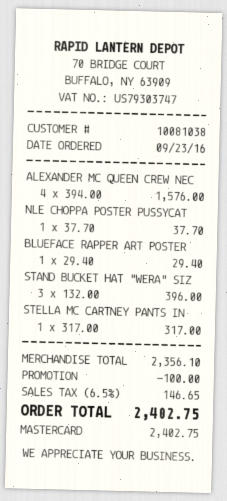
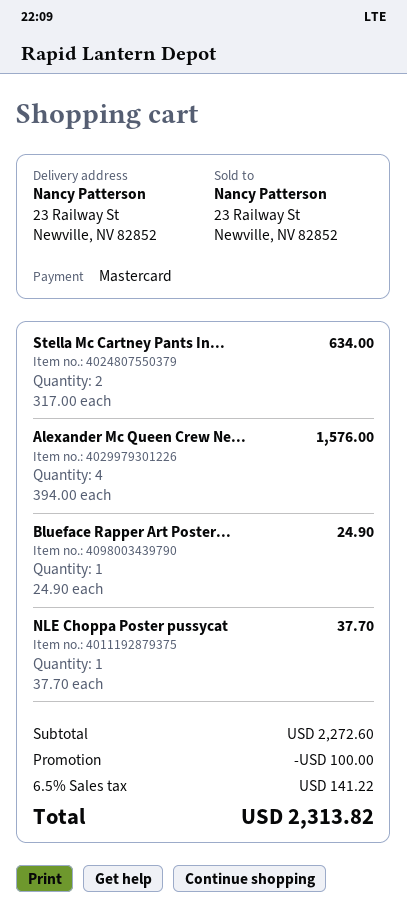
BLUEFACE RAPPER ART POSTER: 1 x 29.40 = 29.40 -> 1 x 24.90 = 24.90
STAND BUCKET HAT "WERA" SIZ: 3 x 132.00 = 396.00 -> none
STELLA MC CARTNEY PANTS IN: 1 x 317.00 = 317.00 -> 2 x 317.00 = 634.00
subtotal: 2356.10 -> 2272.60
tax: 6.5% = 146.65 -> 6.5% = 141.22
total: 2402.75 -> 2313.82

